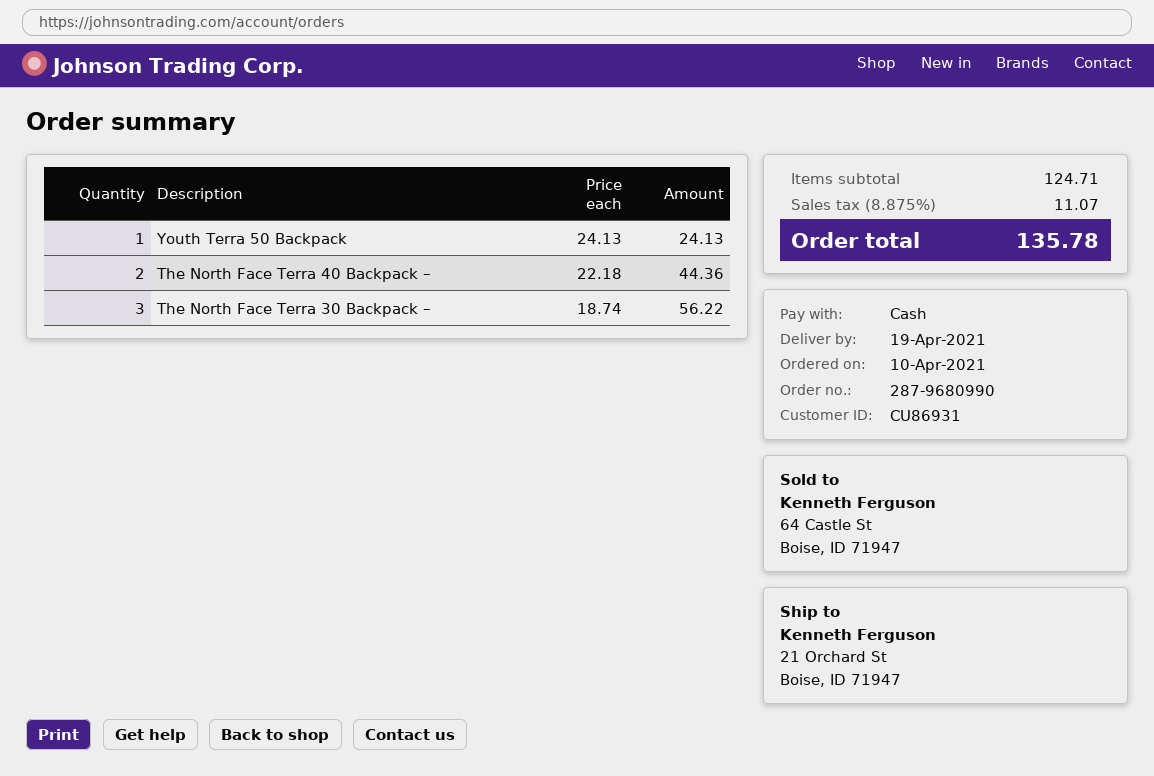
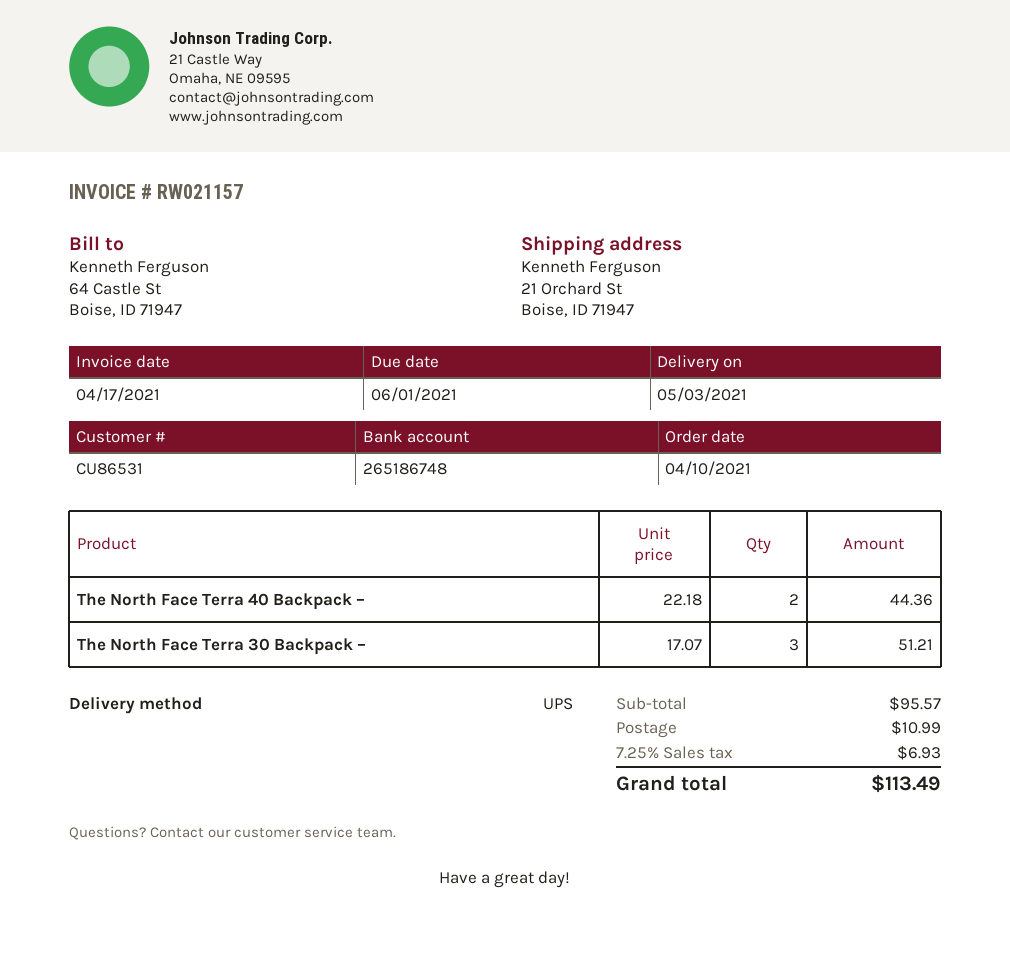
delivery date: 2021-04-19 -> 2021-05-03
customer number: CU86931 -> CU86531
Youth Terra 50 Backpack: 1 x 24.13 = 24.13 -> none
The North Face Terra 30 Backpack –: 3 x 18.74 = 56.22 -> 3 x 17.07 = 51.21
subtotal: 124.71 -> 95.57
shipping: none -> 10.99
tax: 8.875% = 11.07 -> 7.25% = 6.93
total: 135.78 -> 113.49

